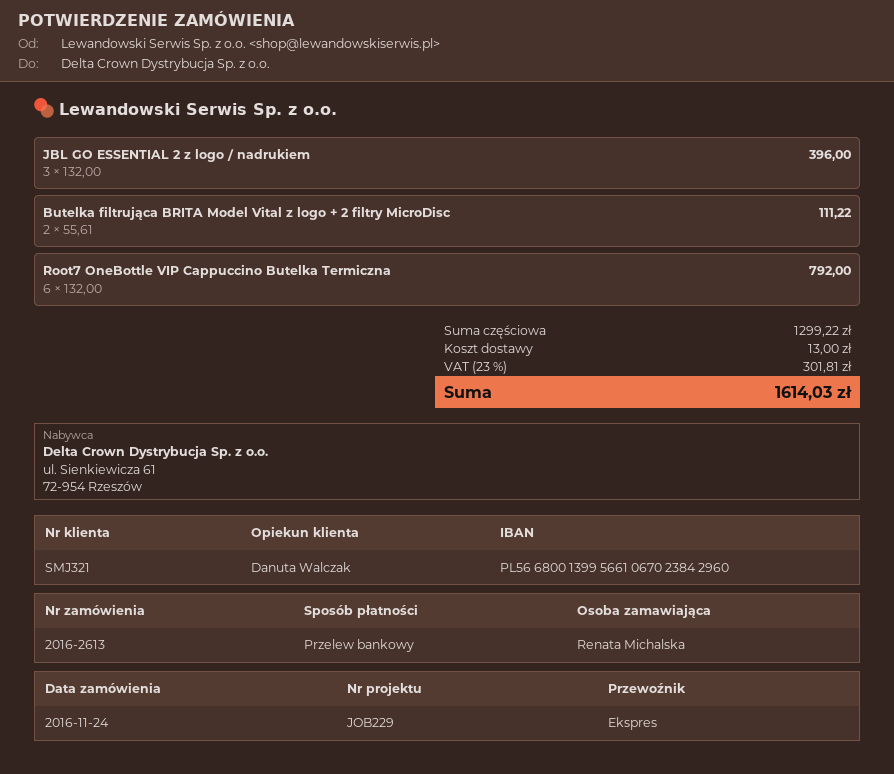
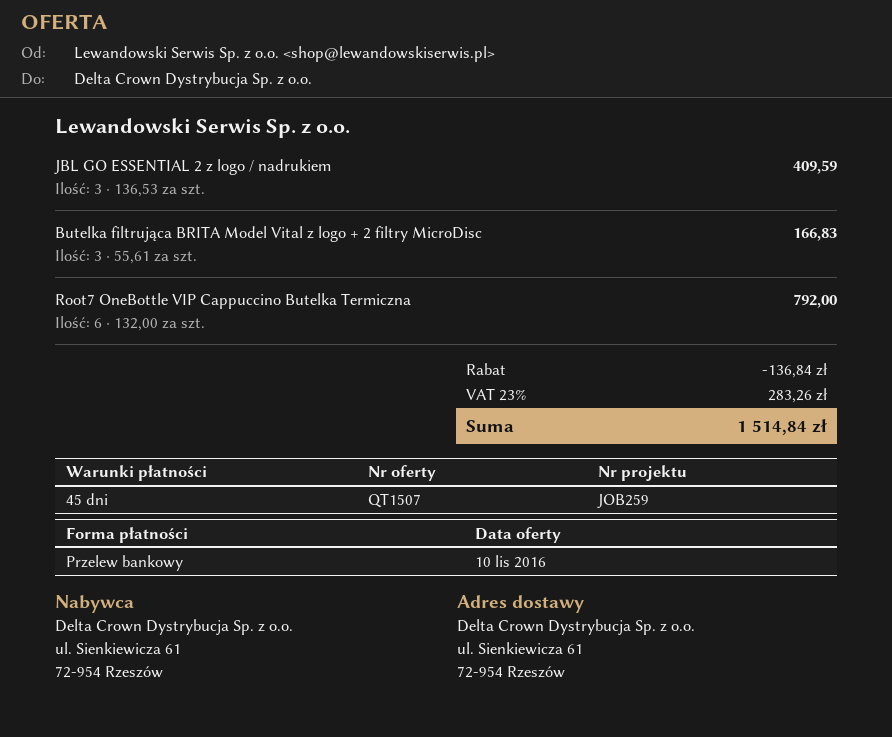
reference: JOB229 -> JOB259
JBL GO ESSENTIAL 2 z logo / nadrukiem: 3 x 132.00 = 396.00 -> 3 x 136.53 = 409.59
Butelka filtrująca BRITA Model Vital z logo + 2 filtry MicroDisc: 2 x 55.61 = 111.22 -> 3 x 55.61 = 166.83
discount: none -> 136.84
shipping: 13.00 -> none
tax: 23% = 301.81 -> 23% = 283.26
total: 1614.03 -> 1514.84

